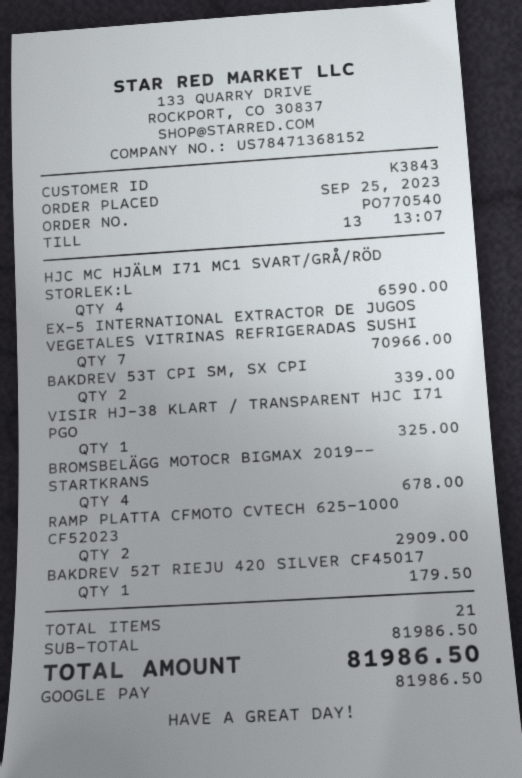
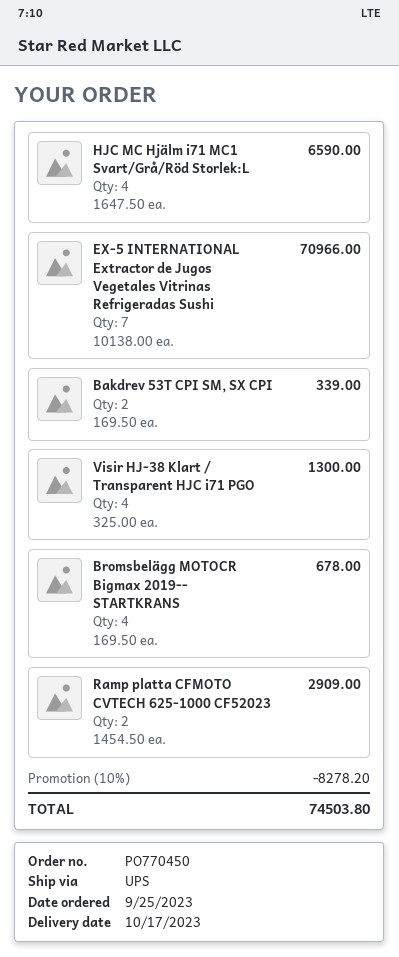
order number: PO770540 -> PO770450
VISIR HJ-38 KLART / TRANSPARENT HJC I71 PGO: 1 for 325.00 -> 4 for 1300.00
BAKDREV 52T RIEJU 420 SILVER CF45017: 1 for 179.50 -> none
discount: none -> 10% = 8278.20
total: 81986.50 -> 74503.80

